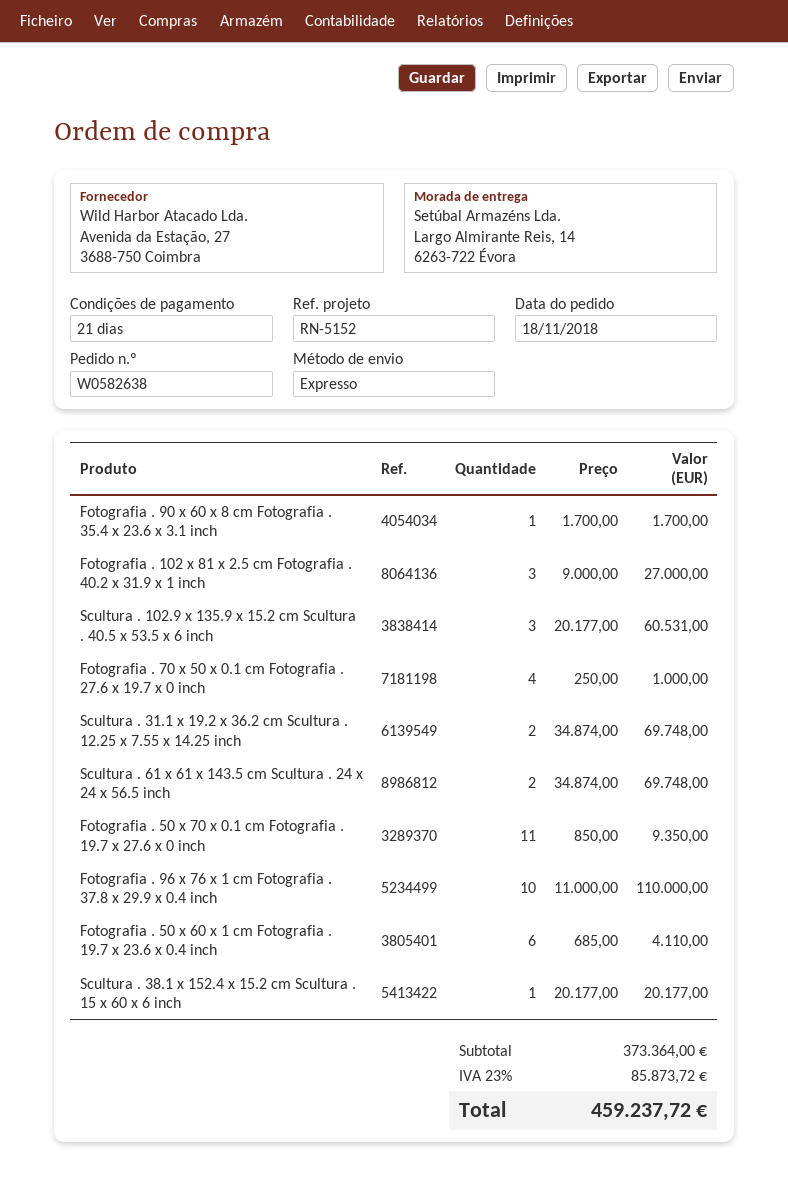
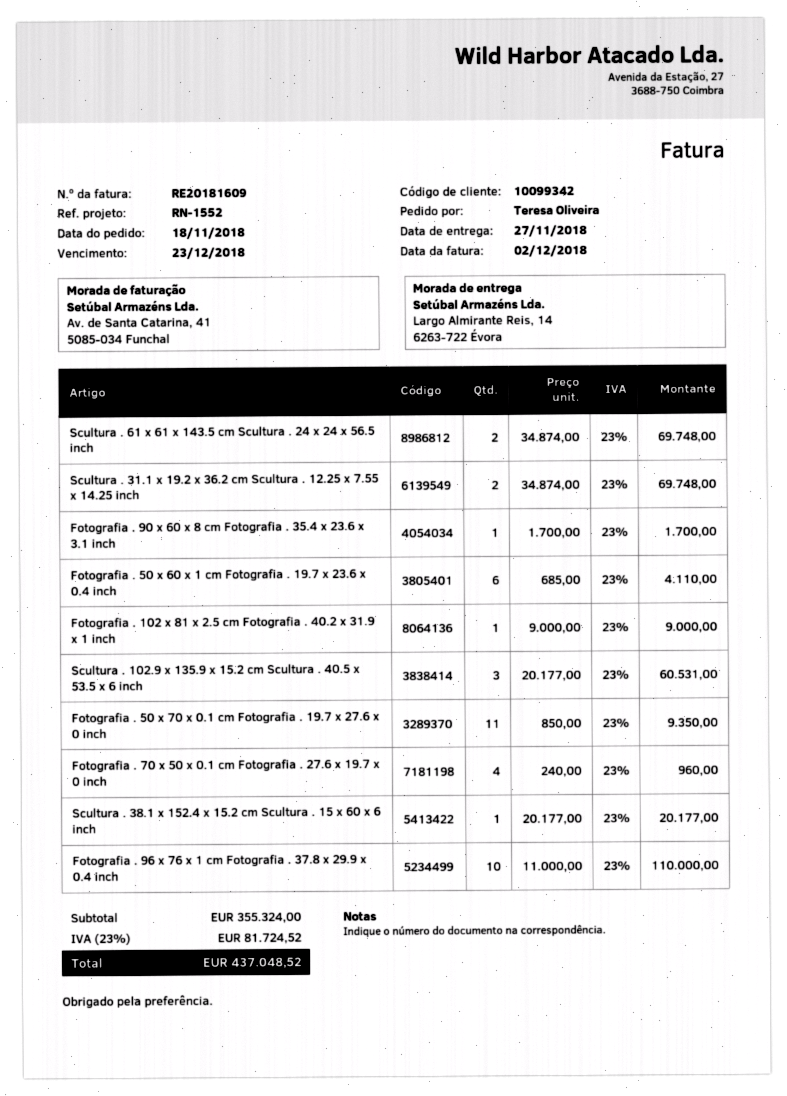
reference: RN-5152 -> RN-1552
Fotografia . 102 x 81 x 2.5 cm Fotografia . 40.2 x 31.9 x 1 inch: 3 x 9000.00 = 27000.00 -> 1 x 9000.00 = 9000.00
Fotografia . 70 x 50 x 0.1 cm Fotografia . 27.6 x 19.7 x 0 inch: 4 x 250.00 = 1000.00 -> 4 x 240.00 = 960.00
subtotal: 373364.00 -> 355324.00
tax: 23% = 85873.72 -> 23% = 81724.52
total: 459237.72 -> 437048.52

